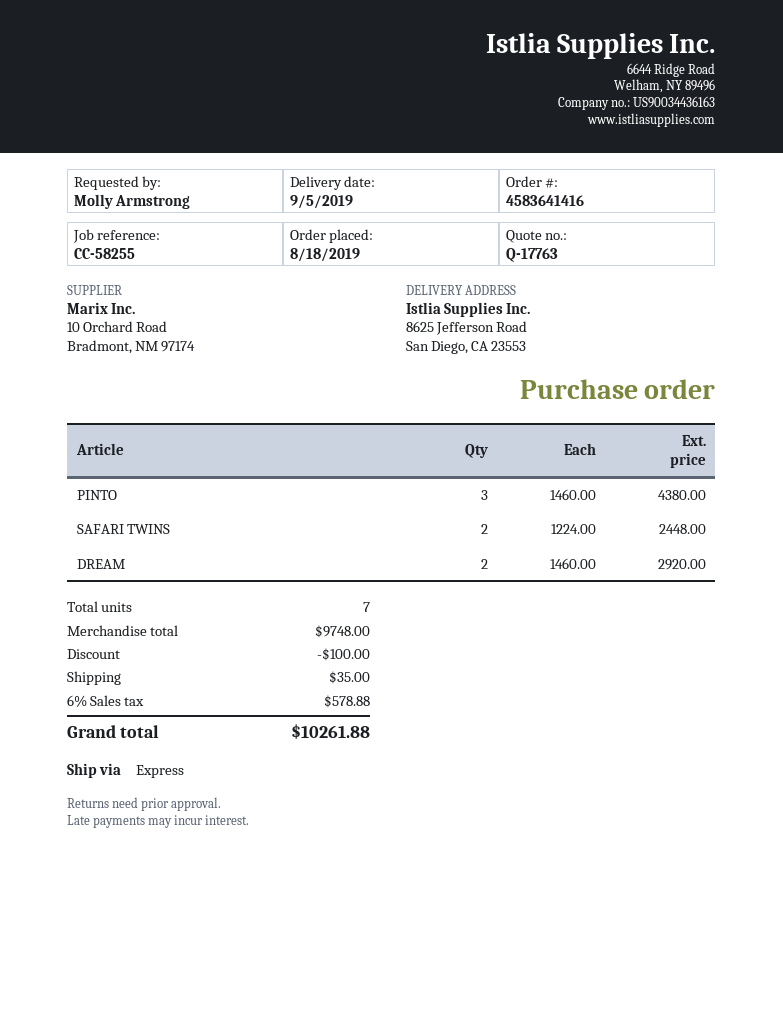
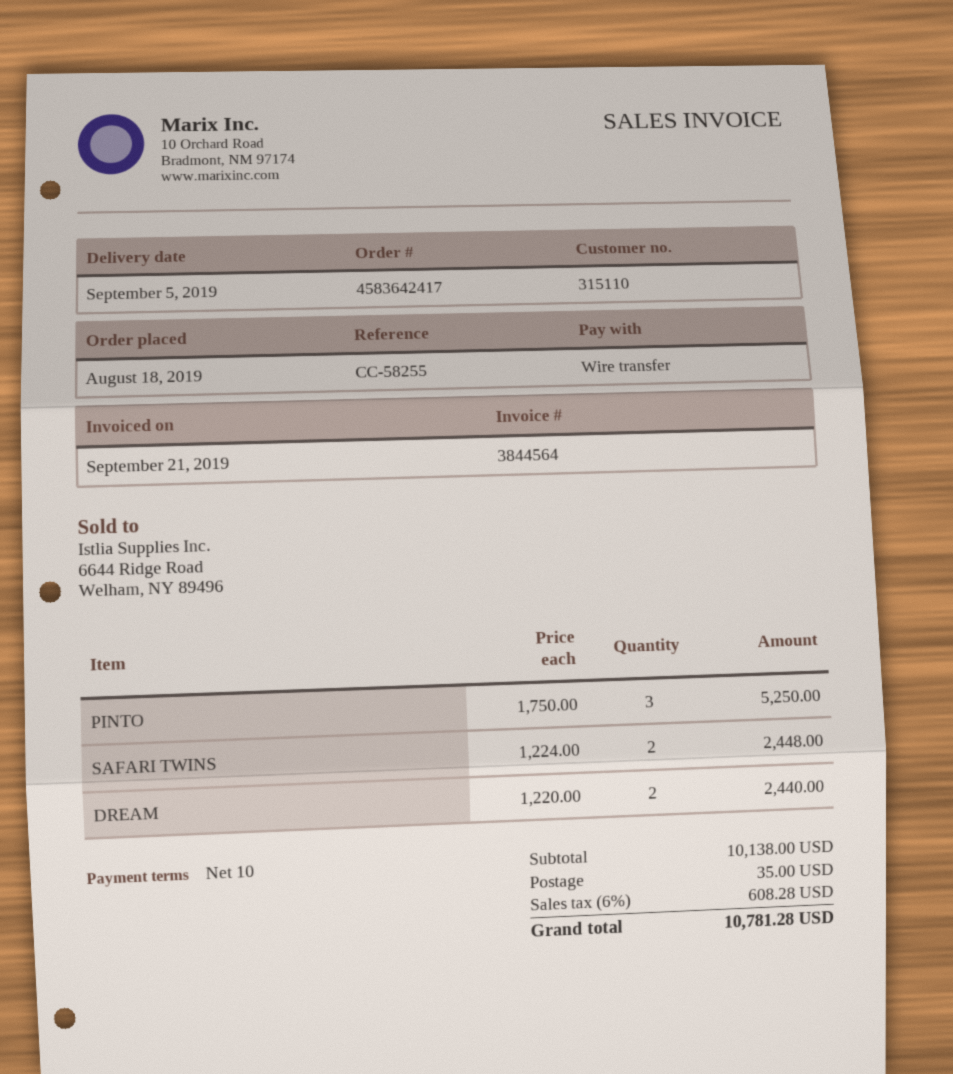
order number: 4583641416 -> 4583642417
PINTO: 3 x 1460.00 = 4380.00 -> 3 x 1750.00 = 5250.00
DREAM: 2 x 1460.00 = 2920.00 -> 2 x 1220.00 = 2440.00
subtotal: 9748.00 -> 10138.00
discount: 100.00 -> none
tax: 6% = 578.88 -> 6% = 608.28
total: 10261.88 -> 10781.28

